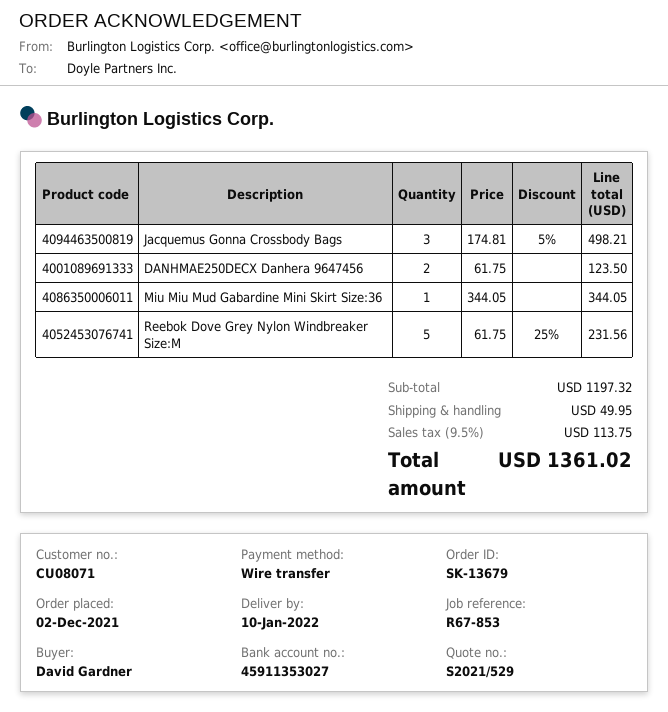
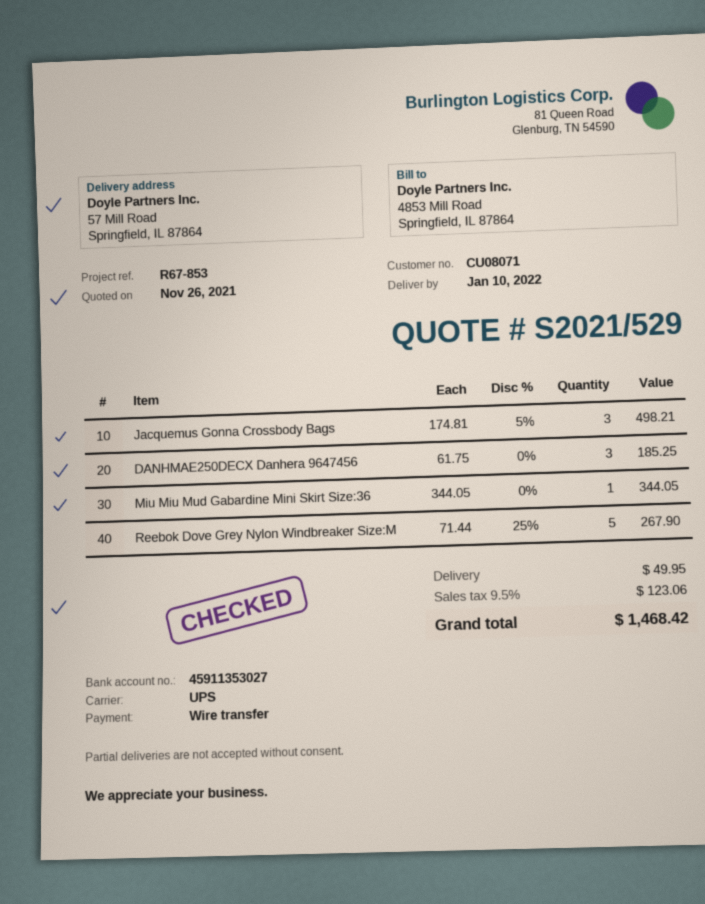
DANHMAE250DECX Danhera 9647456: 2 x 61.75 = 123.50 -> 3 x 61.75 = 185.25
Reebok Dove Grey Nylon Windbreaker Size:M: 5 x 61.75 - 25% = 231.56 -> 5 x 71.44 - 25% = 267.90
tax: 9.5% = 113.75 -> 9.5% = 123.06
total: 1361.02 -> 1468.42

